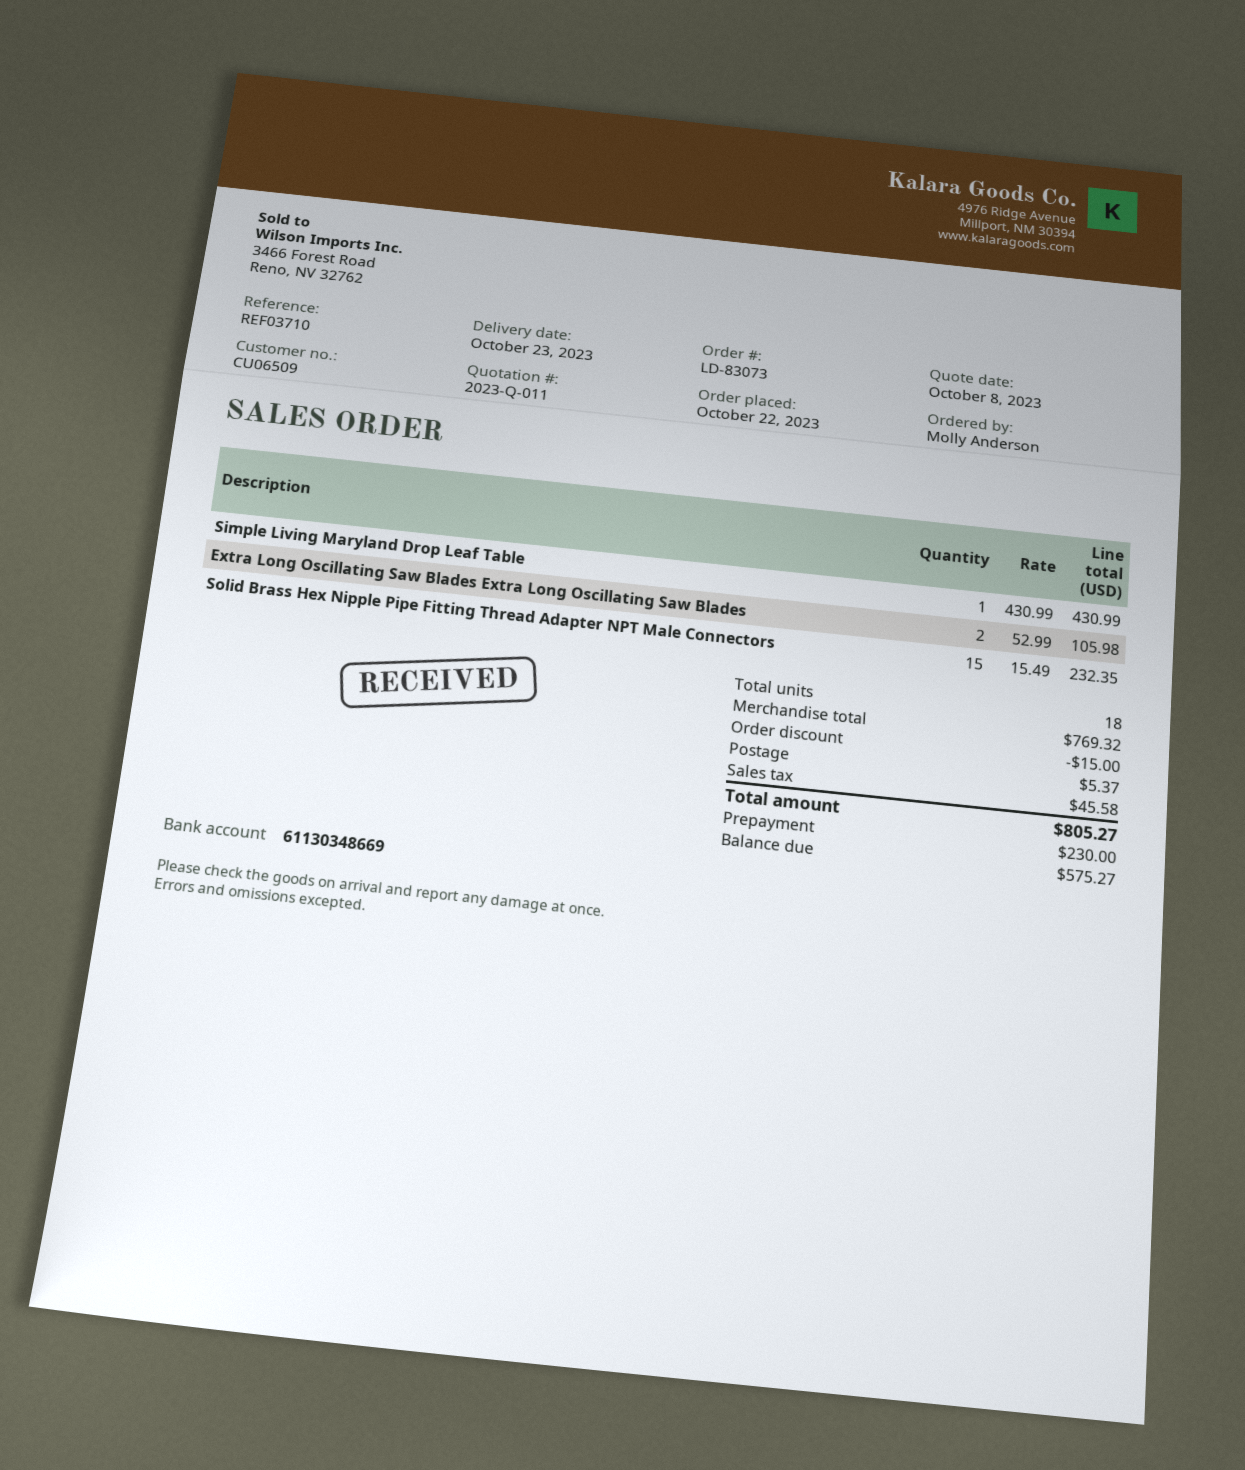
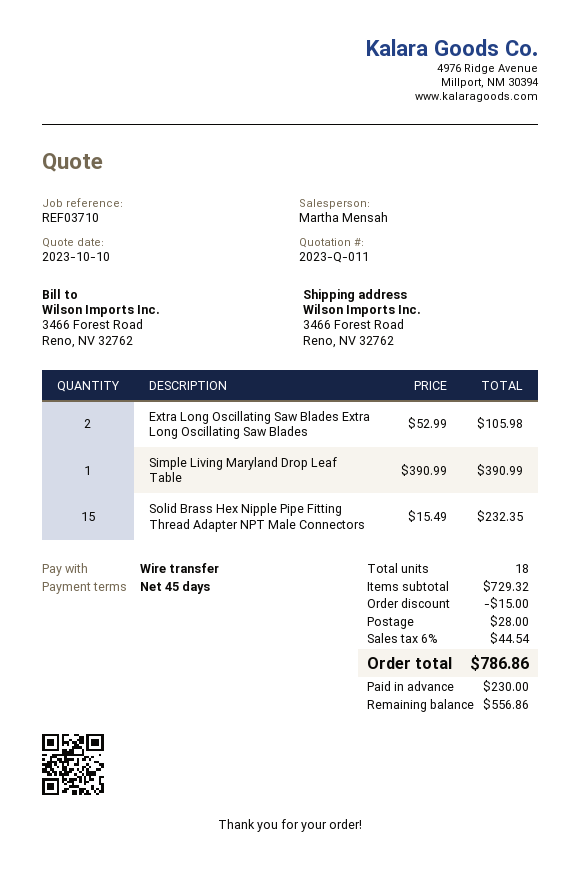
quote date: 2023-10-08 -> 2023-10-10
Simple Living Maryland Drop Leaf Table: 1 x 430.99 = 430.99 -> 1 x 390.99 = 390.99
subtotal: 769.32 -> 729.32
shipping: 5.37 -> 28.00
tax: 45.58 -> 44.54
total: 805.27 -> 786.86
balance: 575.27 -> 556.86

